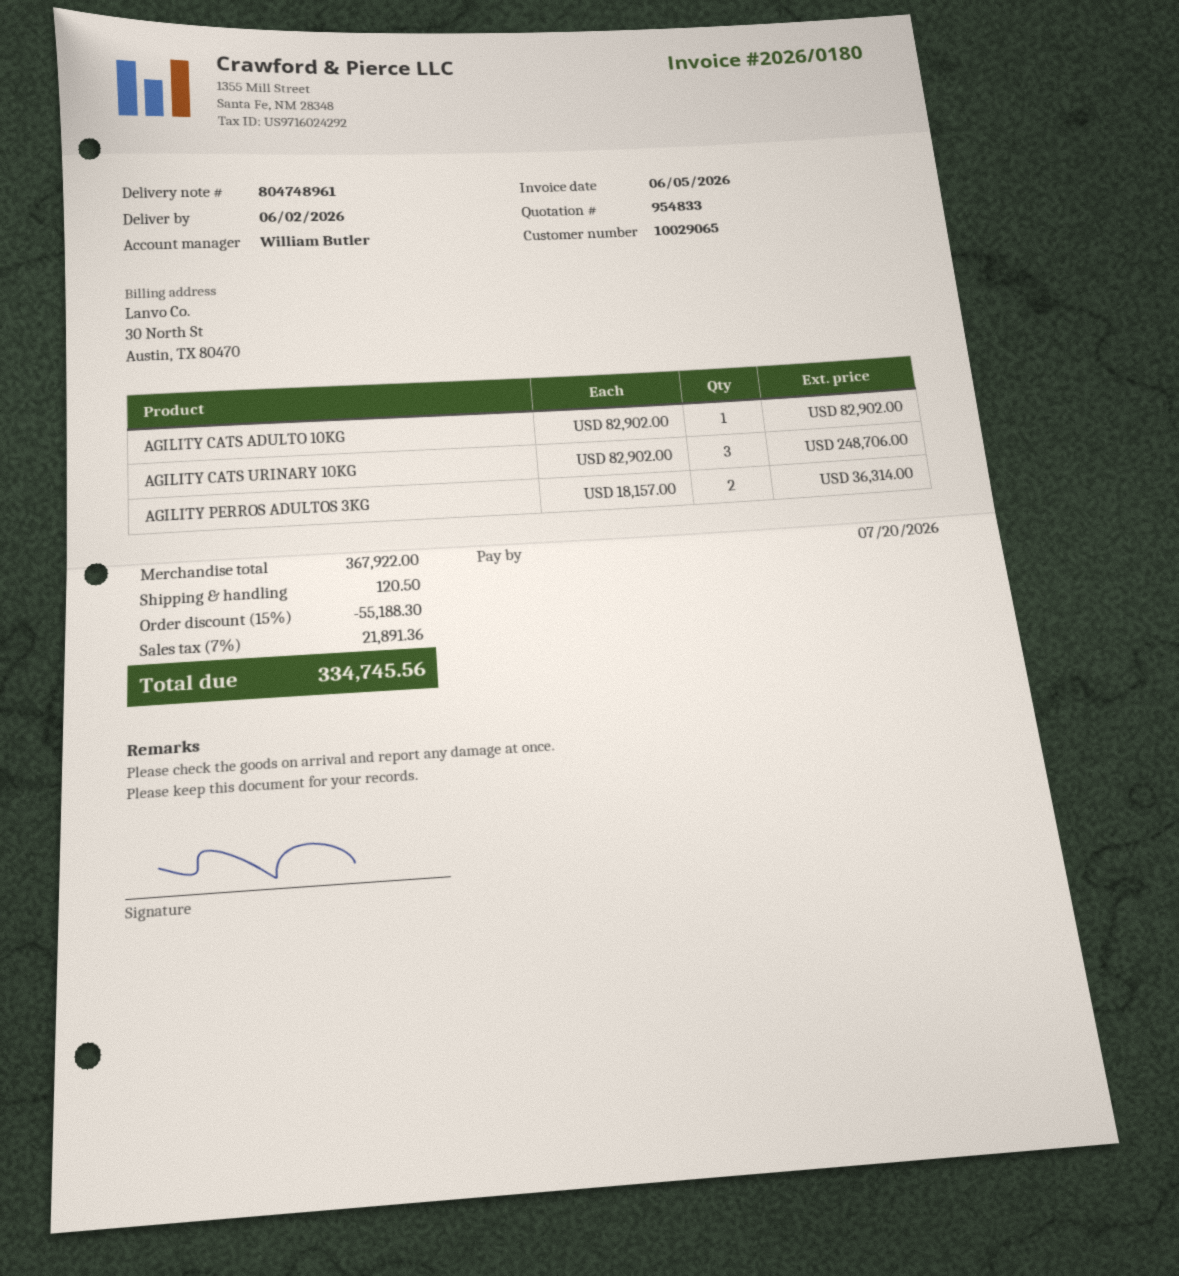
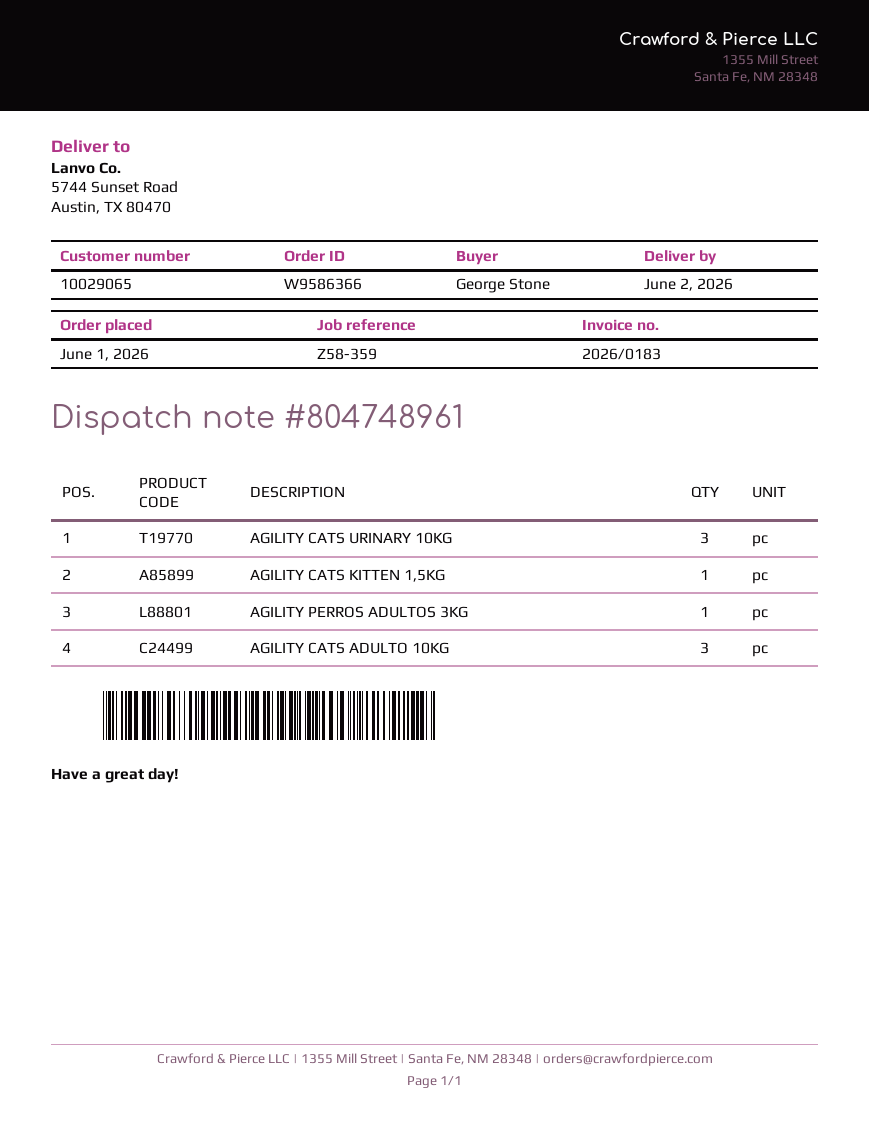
invoice number: 2026/0180 -> 2026/0183
AGILITY CATS ADULTO 10KG: 1 -> 3
AGILITY PERROS ADULTOS 3KG: 2 -> 1
AGILITY CATS KITTEN 1,5KG: none -> 1

